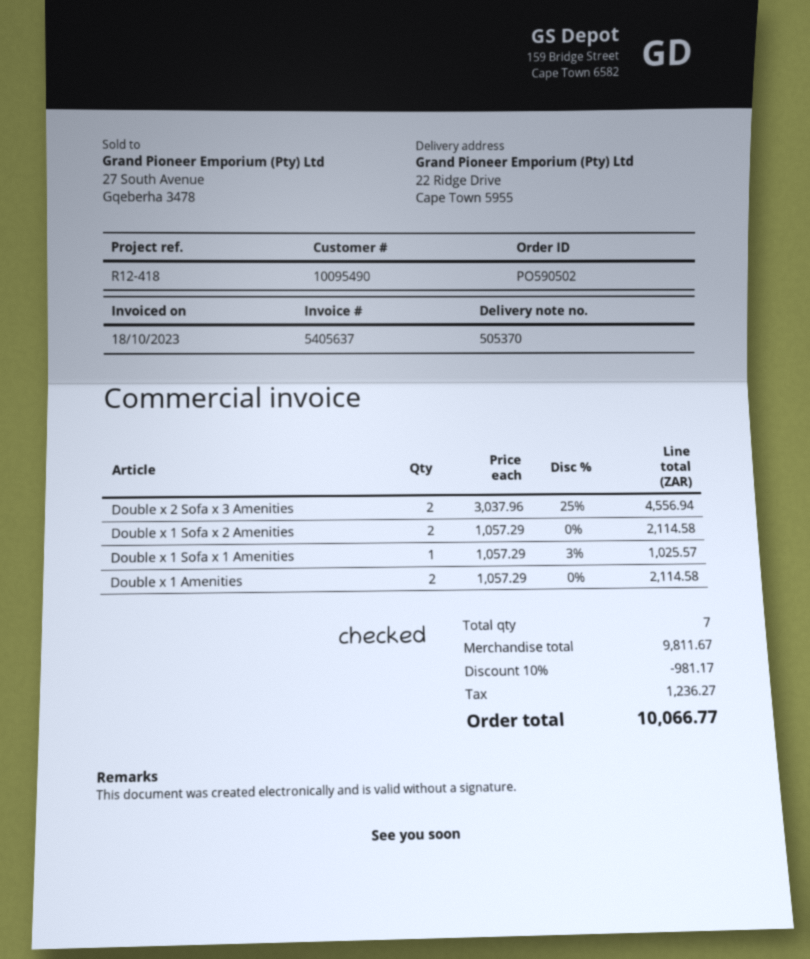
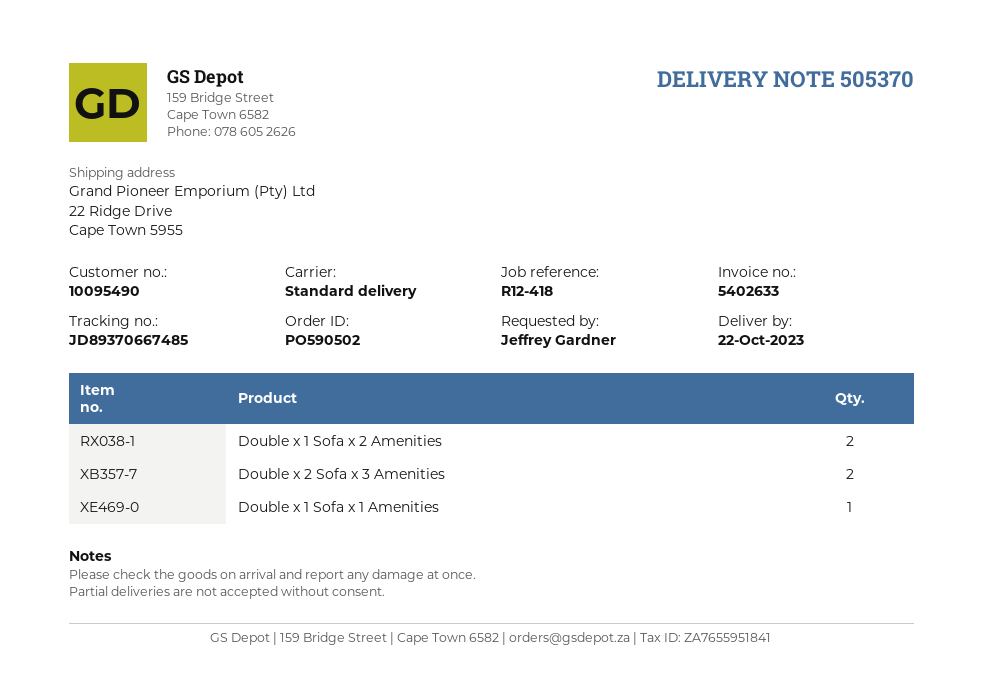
invoice number: 5405637 -> 5402633
Double x 1 Amenities: 2 -> none

